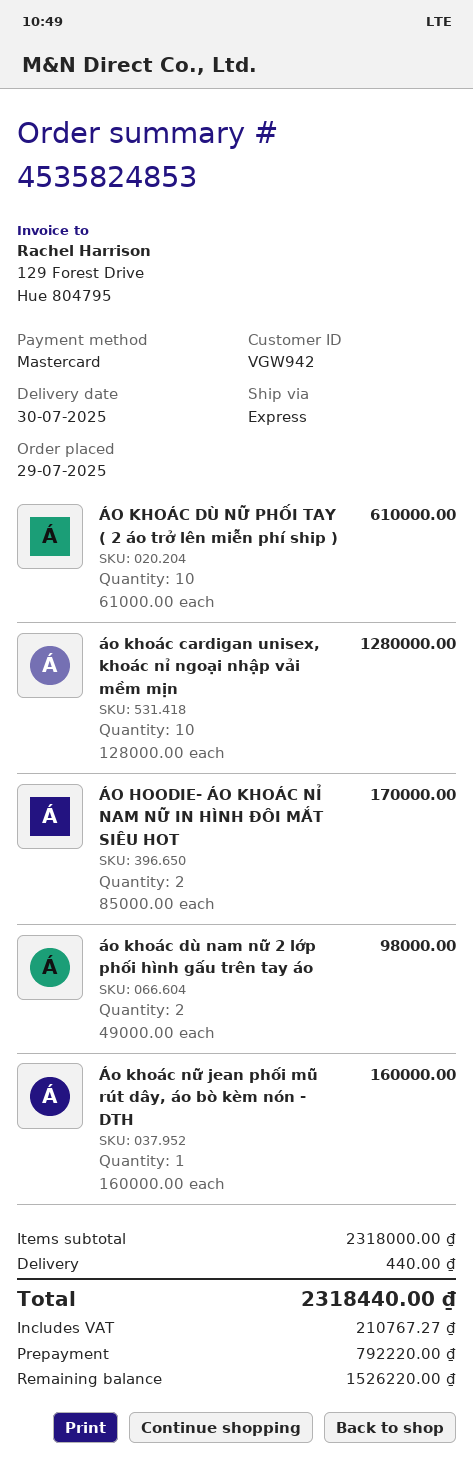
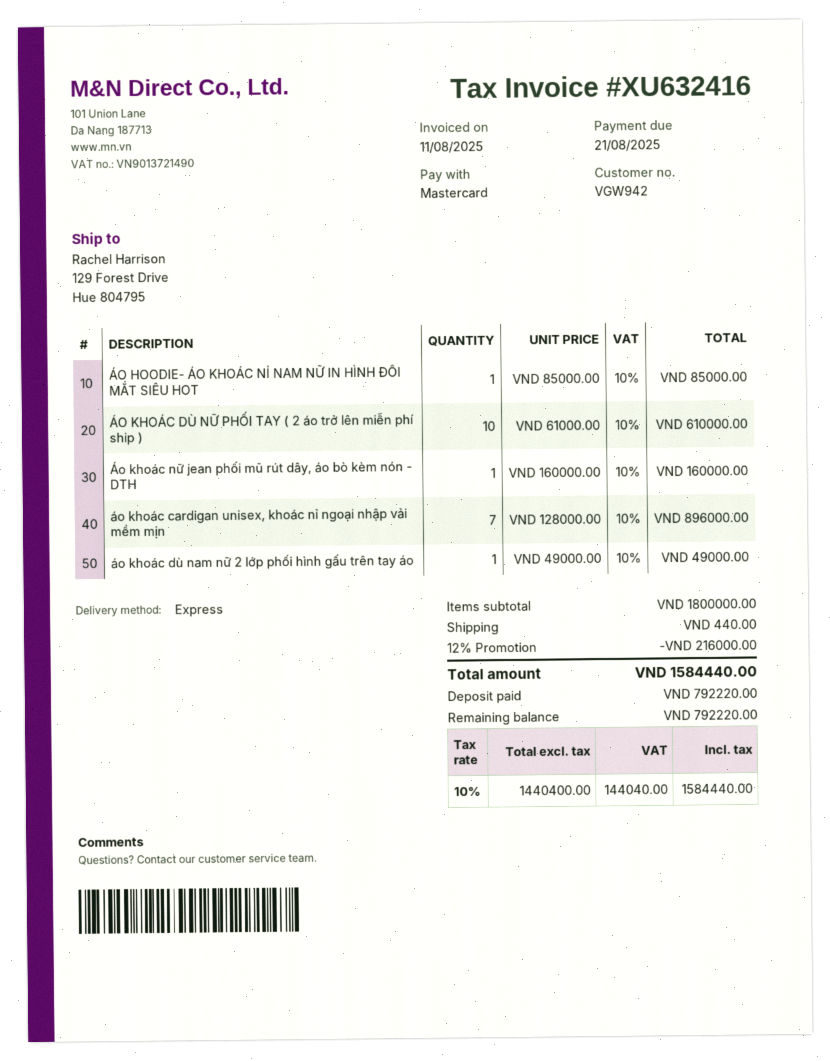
áo khoác cardigan unisex, khoác nỉ ngoại nhập vải mềm mịn: 10 x 128000.00 = 1280000.00 -> 7 x 128000.00 = 896000.00
ÁO HOODIE- ÁO KHOÁC NỈ NAM NỮ IN HÌNH ĐÔI MẮT SIÊU HOT: 2 x 85000.00 = 170000.00 -> 1 x 85000.00 = 85000.00
áo khoác dù nam nữ 2 lớp phối hình gấu trên tay áo: 2 x 49000.00 = 98000.00 -> 1 x 49000.00 = 49000.00
subtotal: 2318000.00 -> 1800000.00
discount: none -> 12% = 216000.00
tax: 210767.27 -> 144040.00
total: 2318440.00 -> 1584440.00
balance: 1526220.00 -> 792220.00

